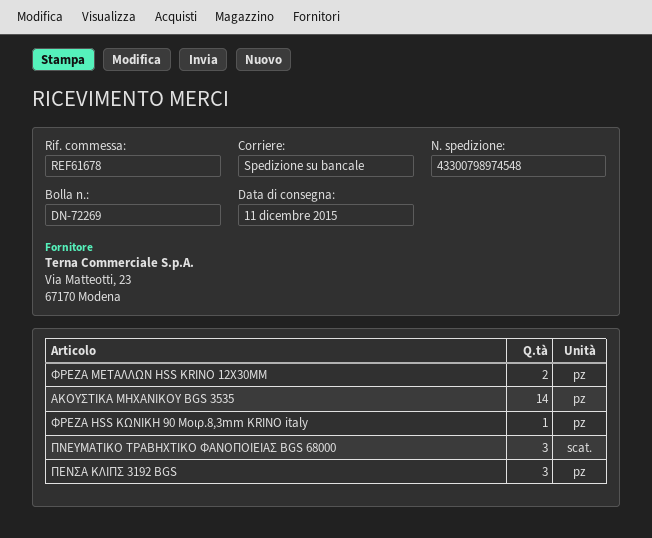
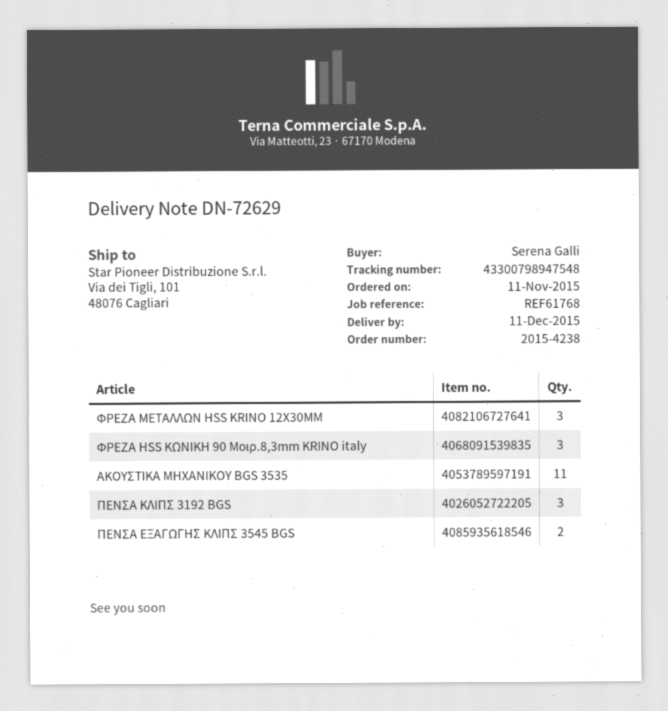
delivery note number: DN-72269 -> DN-72629
reference: REF61678 -> REF61768
tracking number: 43300798974548 -> 43300798947548
ΦΡΕΖΑ ΜΕΤΑΛΛΩΝ HSS KRINO 12X30MM: 2 -> 3
ΑΚΟΥΣΤΙΚΑ ΜΗΧΑΝΙΚΟΥ BGS 3535: 14 -> 11
ΦΡΕΖΑ HSS ΚΩΝΙΚΗ 90 Μοιρ.8,3mm KRINO italy: 1 -> 3
ΠΝΕΥΜΑΤΙΚΟ ΤΡΑΒΗΧΤΙΚΟ ΦΑΝΟΠΟΙΕΙΑΣ BGS 68000: 3 -> none
ΠΕΝΣΑ ΕΞΑΓΩΓΗΣ ΚΛΙΠΣ 3545 BGS: none -> 2

